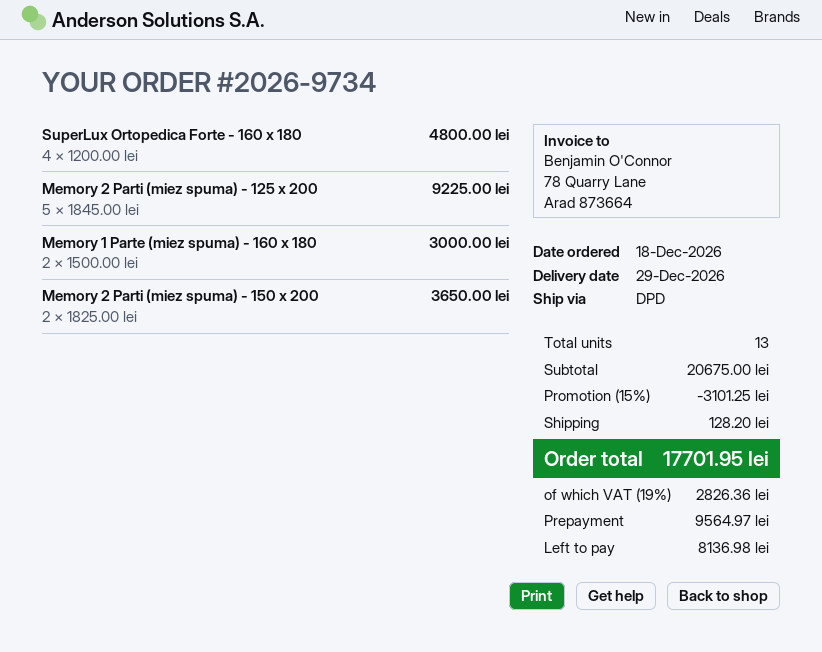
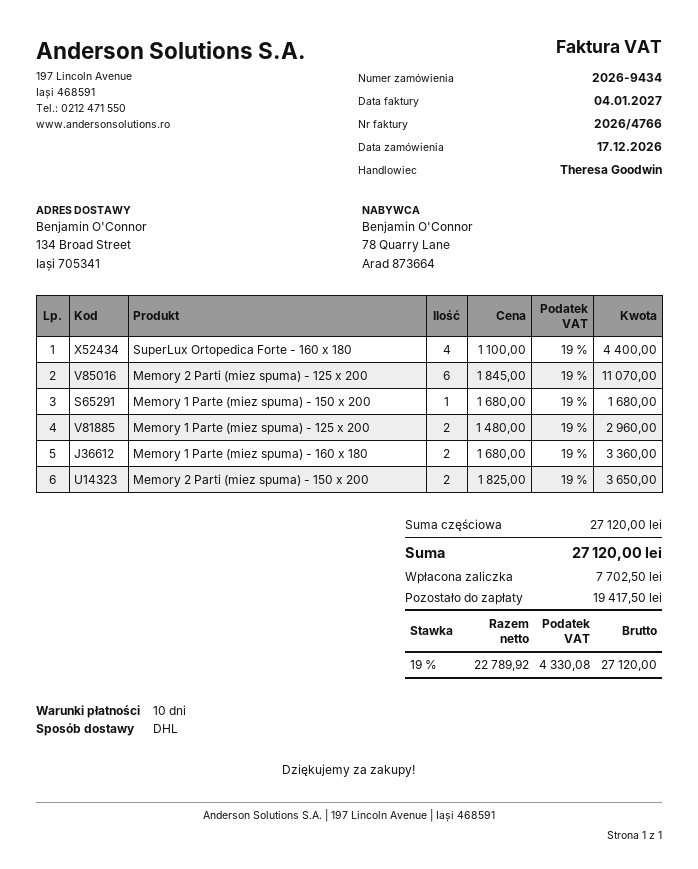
order number: 2026-9734 -> 2026-9434
order date: 2026-12-18 -> 2026-12-17
shipping method: DPD -> DHL
SuperLux Ortopedica Forte - 160 x 180: 4 x 1200.00 = 4800.00 -> 4 x 1100.00 = 4400.00
Memory 2 Parti (miez spuma) - 125 x 200: 5 x 1845.00 = 9225.00 -> 6 x 1845.00 = 11070.00
Memory 1 Parte (miez spuma) - 160 x 180: 2 x 1500.00 = 3000.00 -> 2 x 1680.00 = 3360.00
Memory 1 Parte (miez spuma) - 150 x 200: none -> 1 x 1680.00 = 1680.00
Memory 1 Parte (miez spuma) - 125 x 200: none -> 2 x 1480.00 = 2960.00
subtotal: 20675.00 -> 27120.00
discount: 15% = 3101.25 -> none
shipping: 128.20 -> none
tax: 19% = 2826.36 -> 19% = 4330.08
total: 17701.95 -> 27120.00
deposit: 9564.97 -> 7702.50
balance: 8136.98 -> 19417.50

